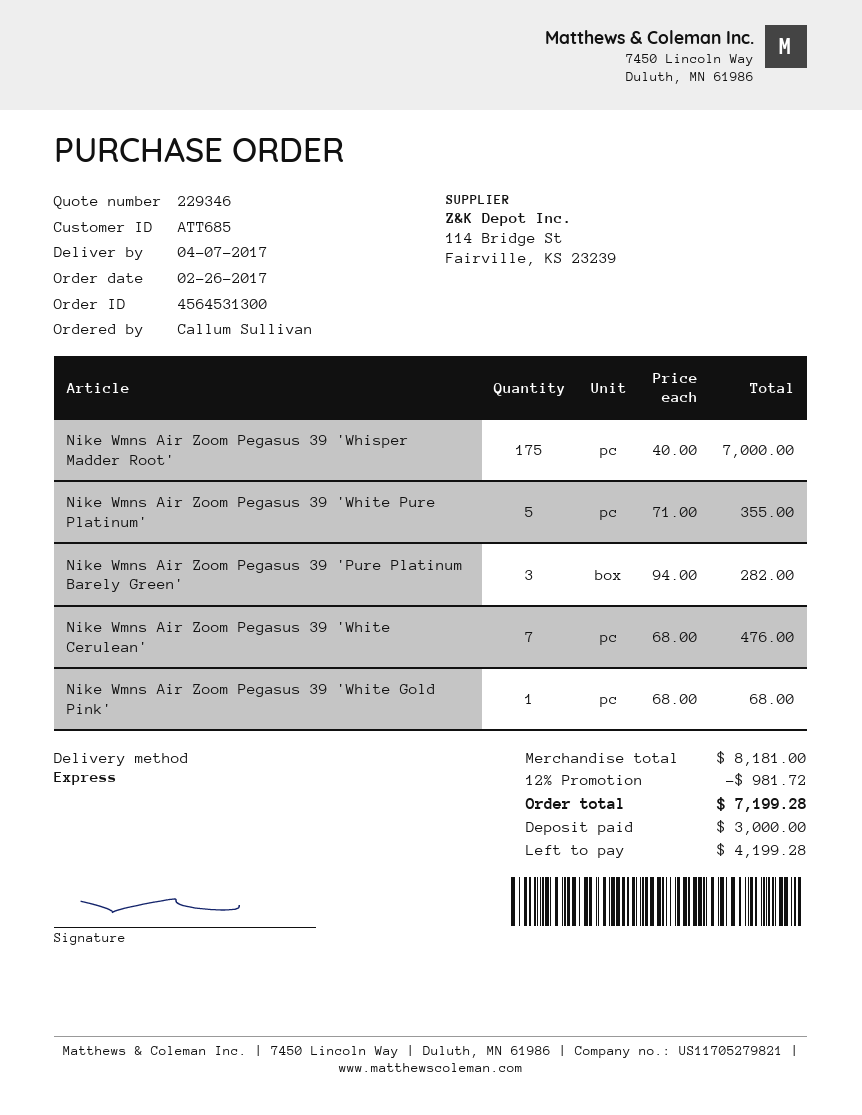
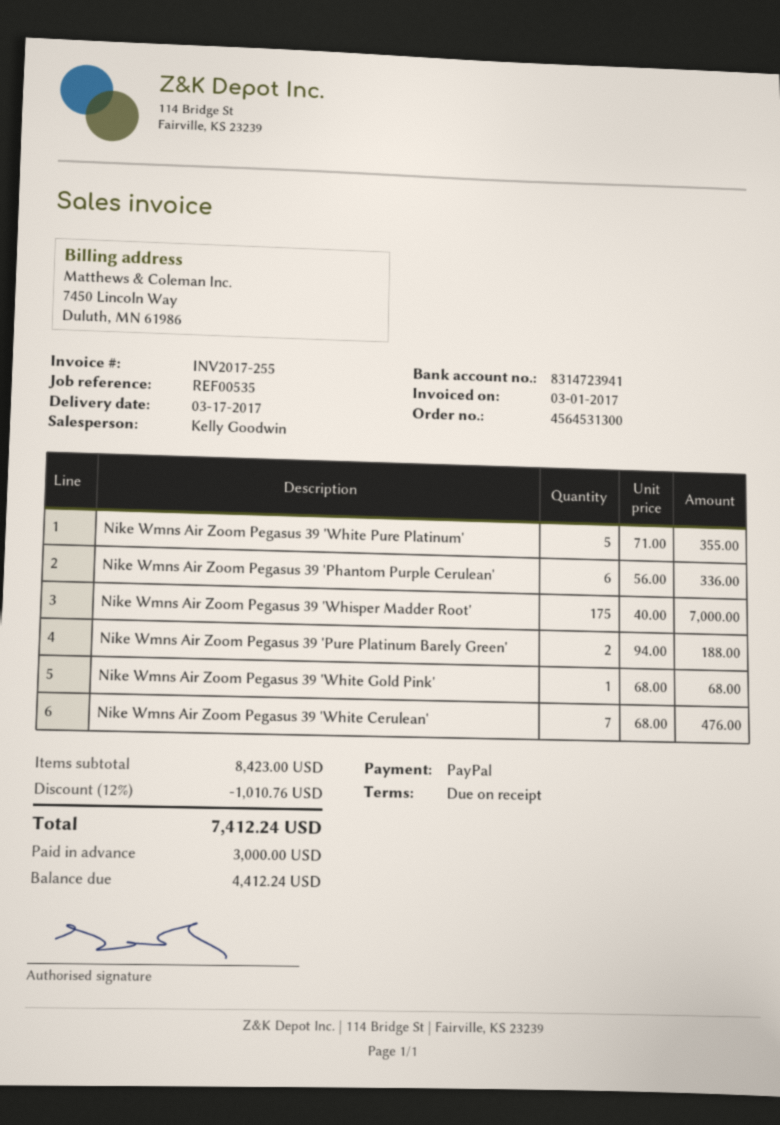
delivery date: 2017-04-07 -> 2017-03-17
Nike Wmns Air Zoom Pegasus 39 'Pure Platinum Barely Green': 3 x 94.00 = 282.00 -> 2 x 94.00 = 188.00
Nike Wmns Air Zoom Pegasus 39 'Phantom Purple Cerulean': none -> 6 x 56.00 = 336.00
subtotal: 8181.00 -> 8423.00
discount: 12% = 981.72 -> 12% = 1010.76
total: 7199.28 -> 7412.24
balance: 4199.28 -> 4412.24

